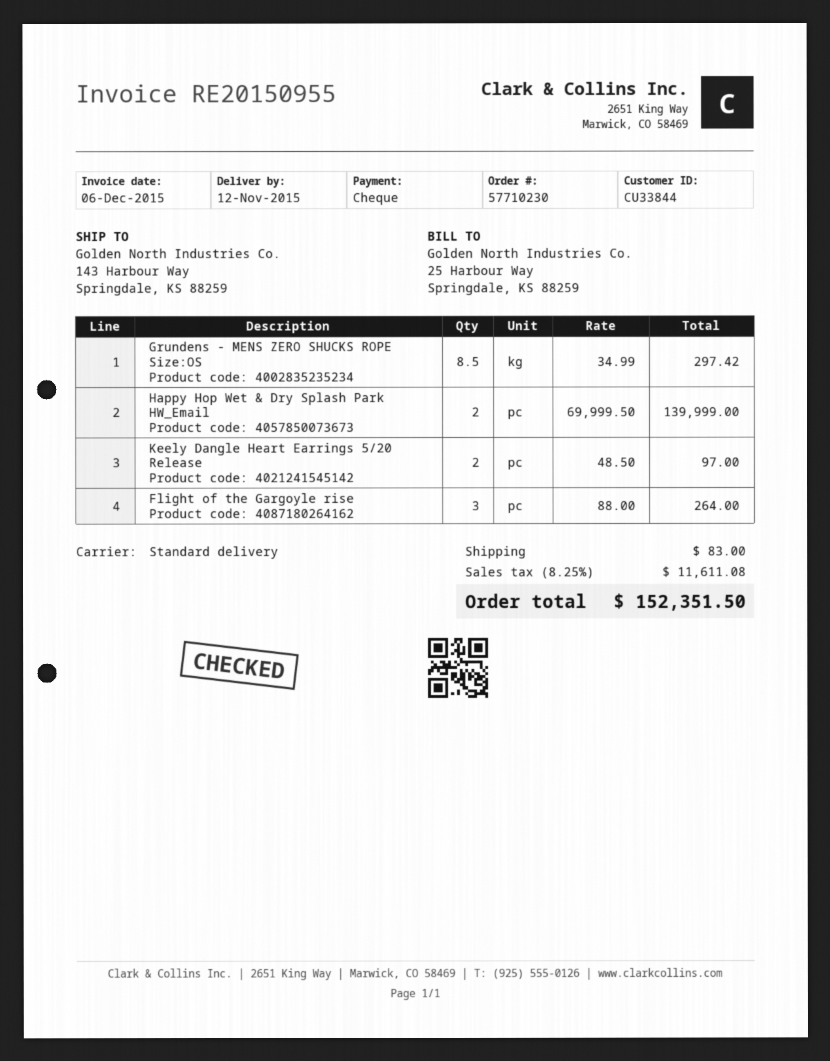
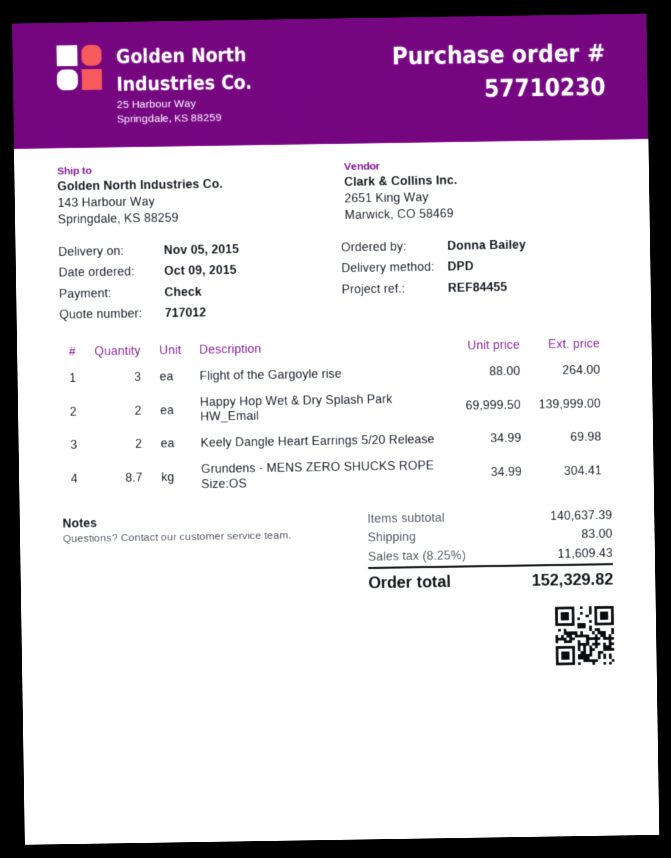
delivery date: 2015-11-12 -> 2015-11-05
shipping method: standard -> DPD
Grundens - MENS ZERO SHUCKS ROPE Size:OS: 8.5 x 34.99 = 297.42 -> 8.7 x 34.99 = 304.41
Keely Dangle Heart Earrings 5/20 Release: 2 x 48.50 = 97.00 -> 2 x 34.99 = 69.98
tax: 8.25% = 11611.08 -> 8.25% = 11609.43
total: 152351.50 -> 152329.82

